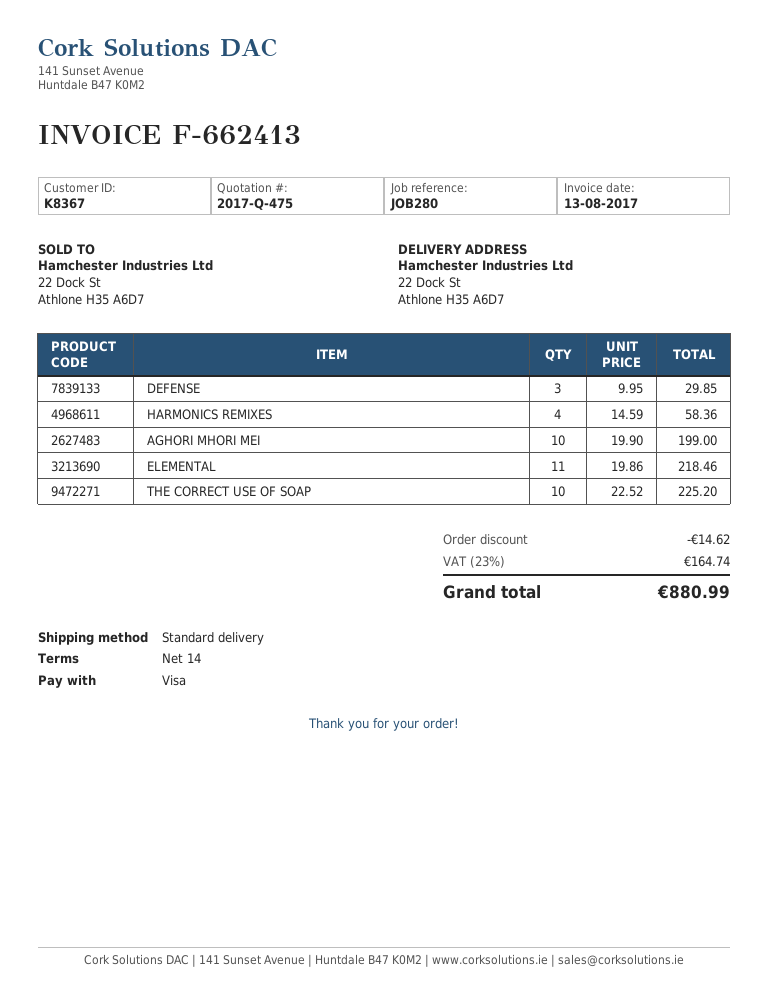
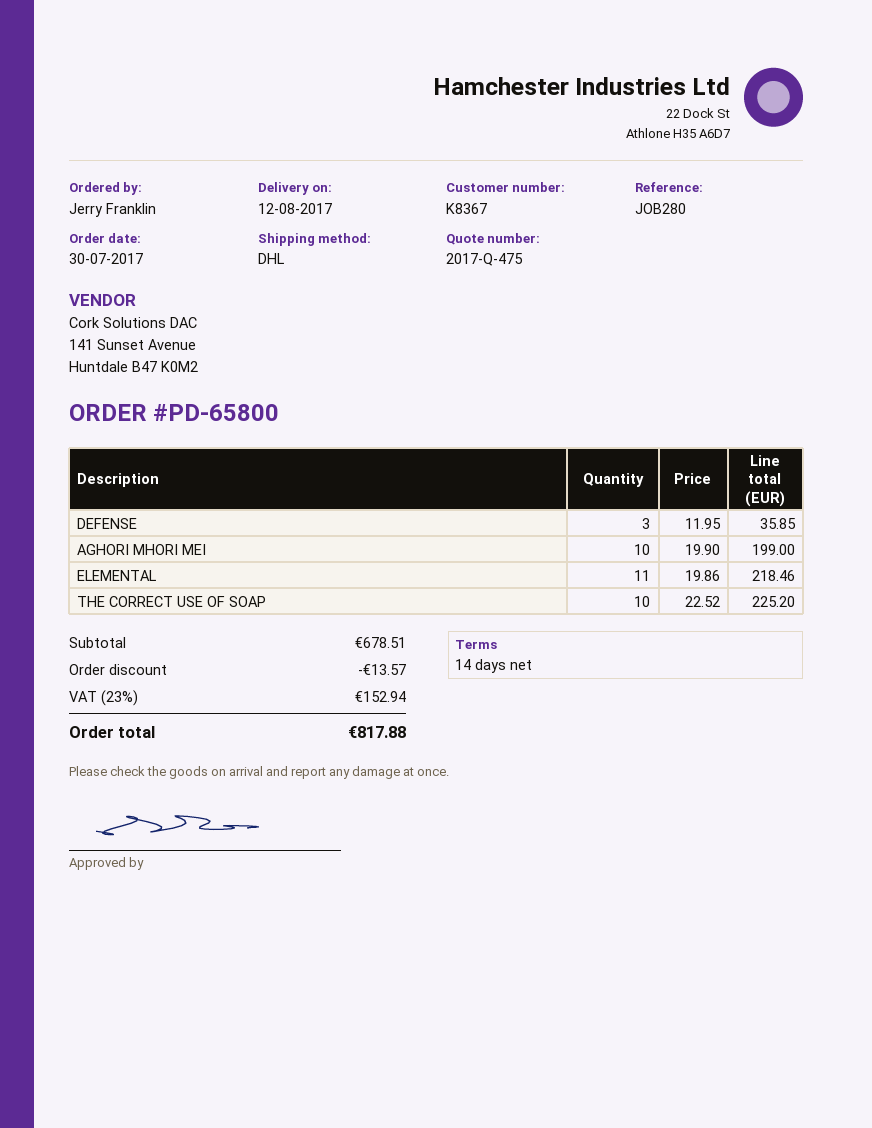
shipping method: standard -> DHL
DEFENSE: 3 x 9.95 = 29.85 -> 3 x 11.95 = 35.85
HARMONICS REMIXES: 4 x 14.59 = 58.36 -> none
discount: 14.62 -> 13.57
tax: 23% = 164.74 -> 23% = 152.94
total: 880.99 -> 817.88

